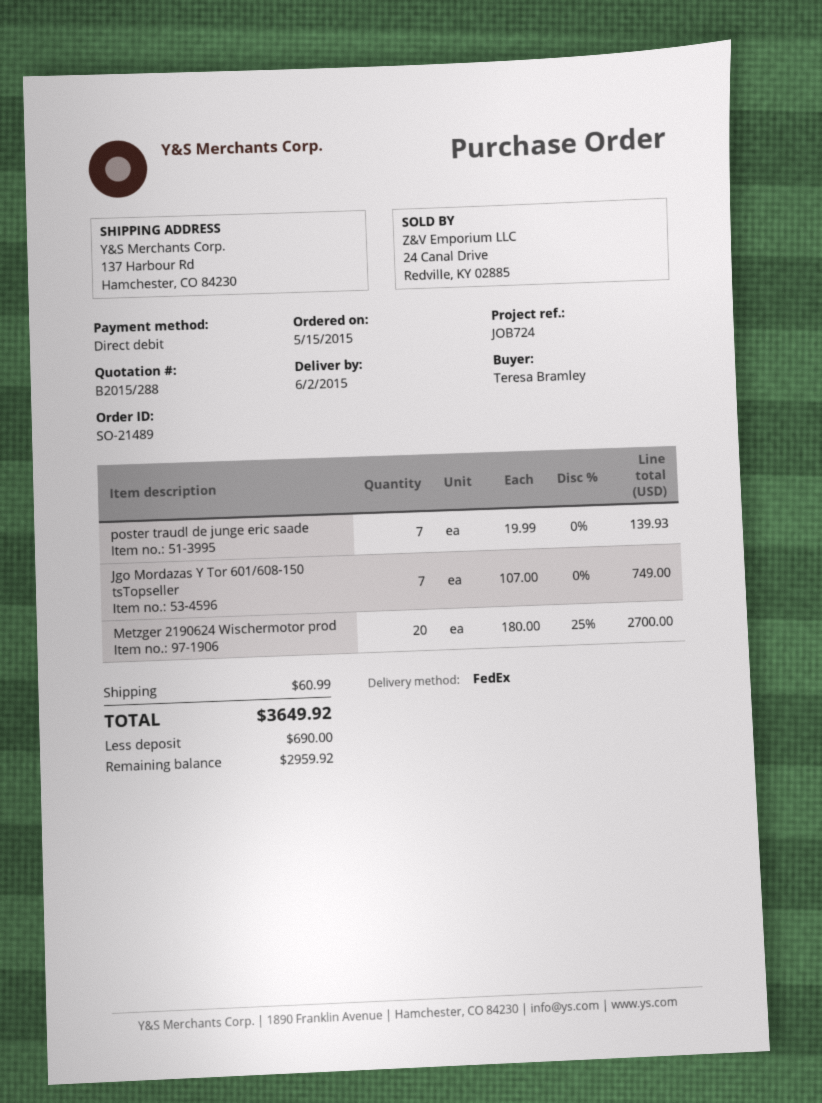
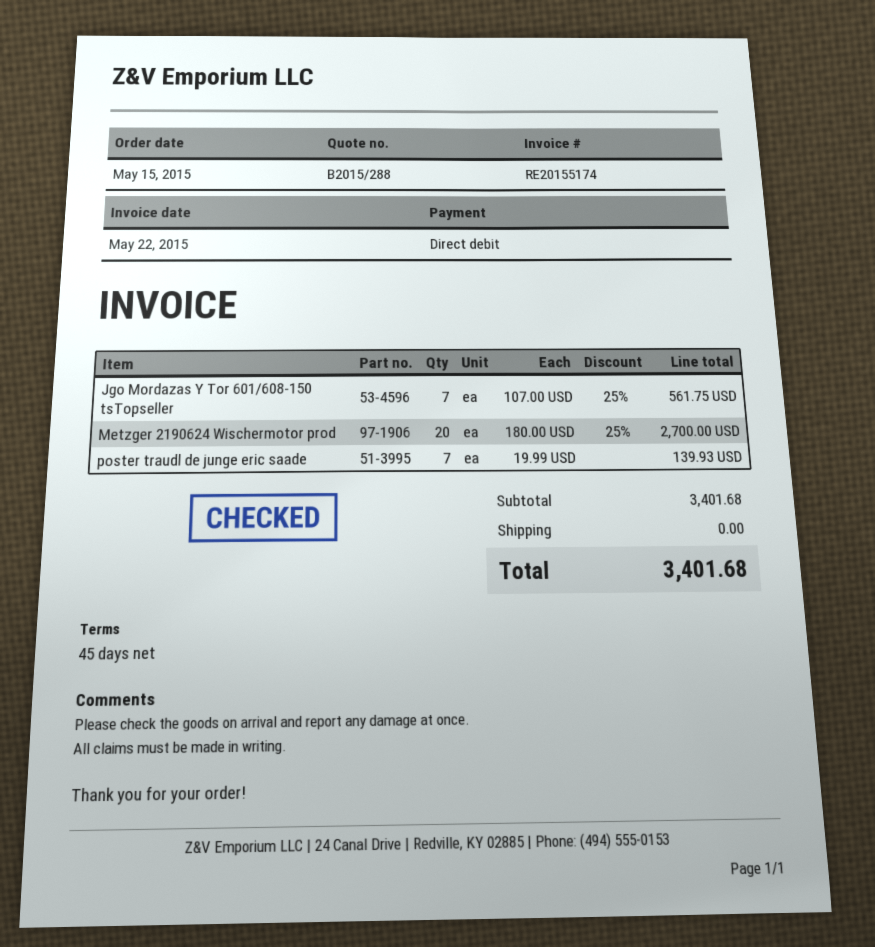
Jgo Mordazas Y Tor 601/608-150 tsTopseller: 7 x 107.00 = 749.00 -> 7 x 107.00 - 25% = 561.75
shipping: 60.99 -> 0.00
total: 3649.92 -> 3401.68

